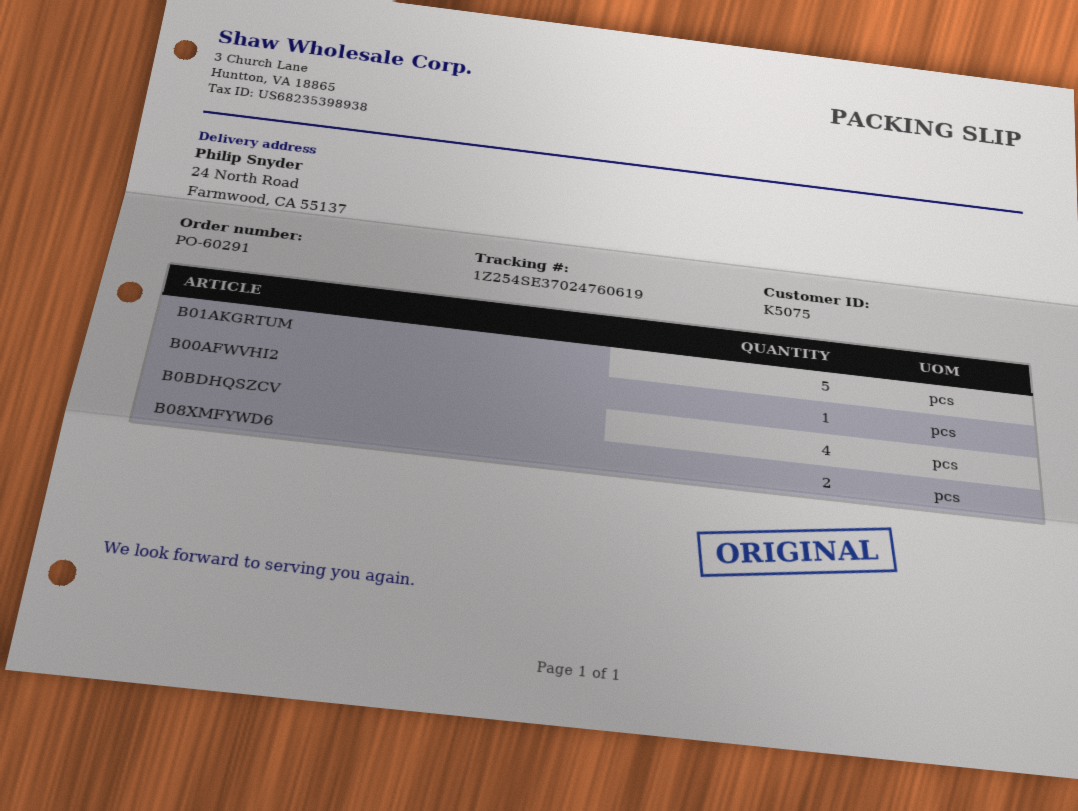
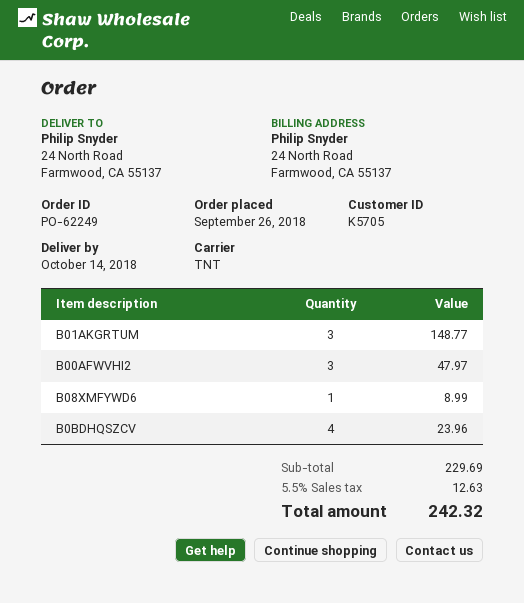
order number: PO-60291 -> PO-62249
customer number: K5075 -> K5705
B01AKGRTUM: 5 -> 3
B00AFWVHI2: 1 -> 3
B08XMFYWD6: 2 -> 1

